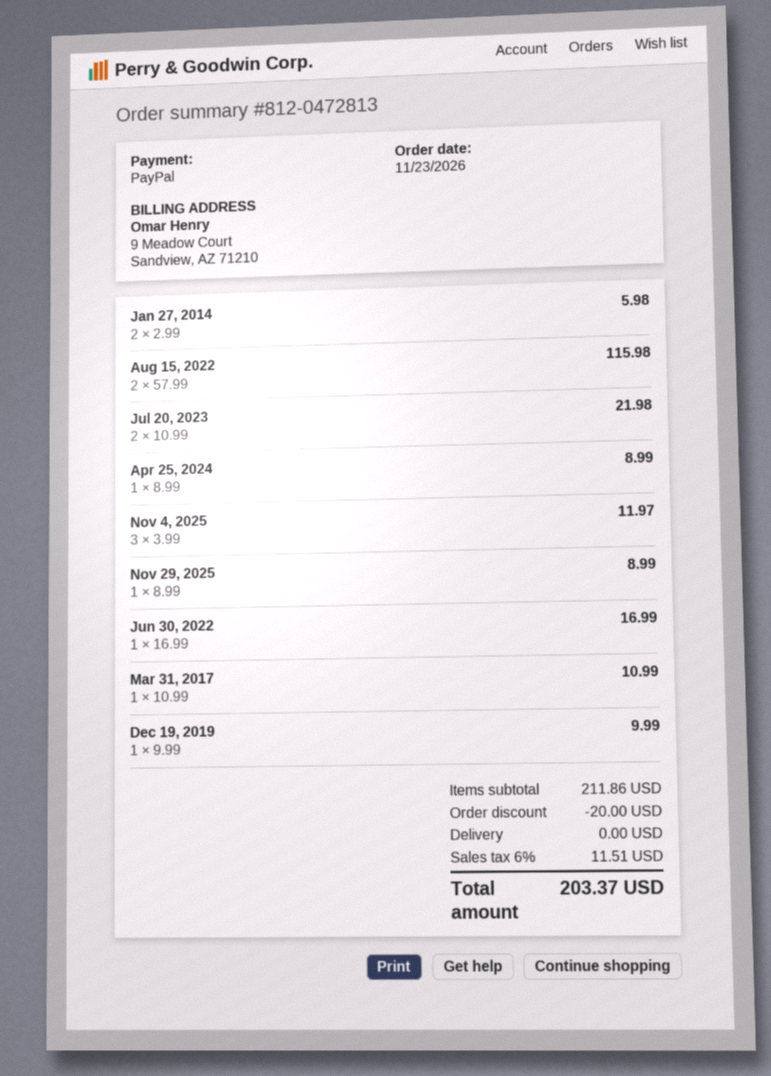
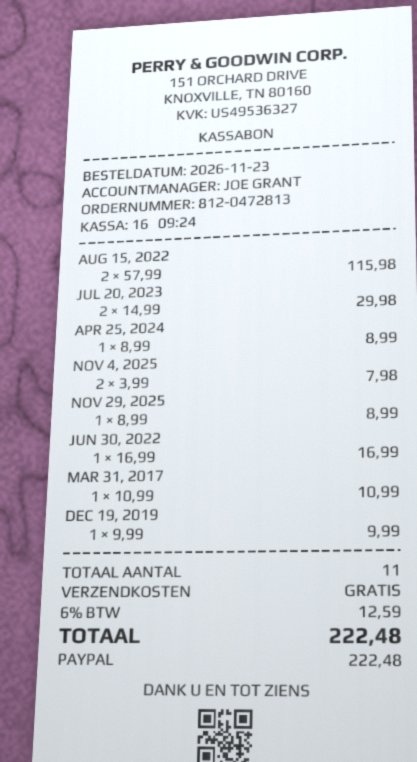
Jan 27, 2014: 2 x 2.99 = 5.98 -> none
Jul 20, 2023: 2 x 10.99 = 21.98 -> 2 x 14.99 = 29.98
Nov 4, 2025: 3 x 3.99 = 11.97 -> 2 x 3.99 = 7.98
discount: 20.00 -> none
tax: 6% = 11.51 -> 6% = 12.59
total: 203.37 -> 222.48

